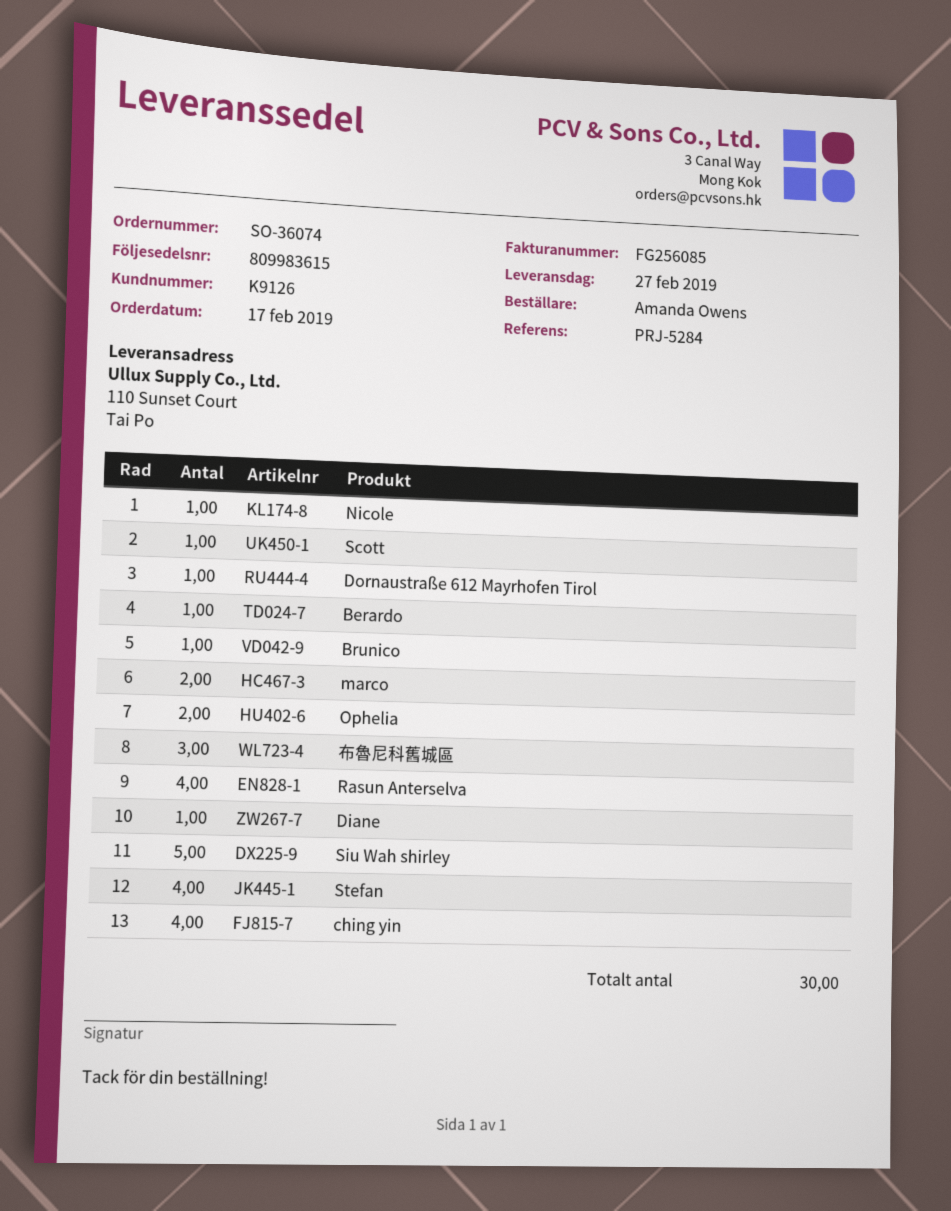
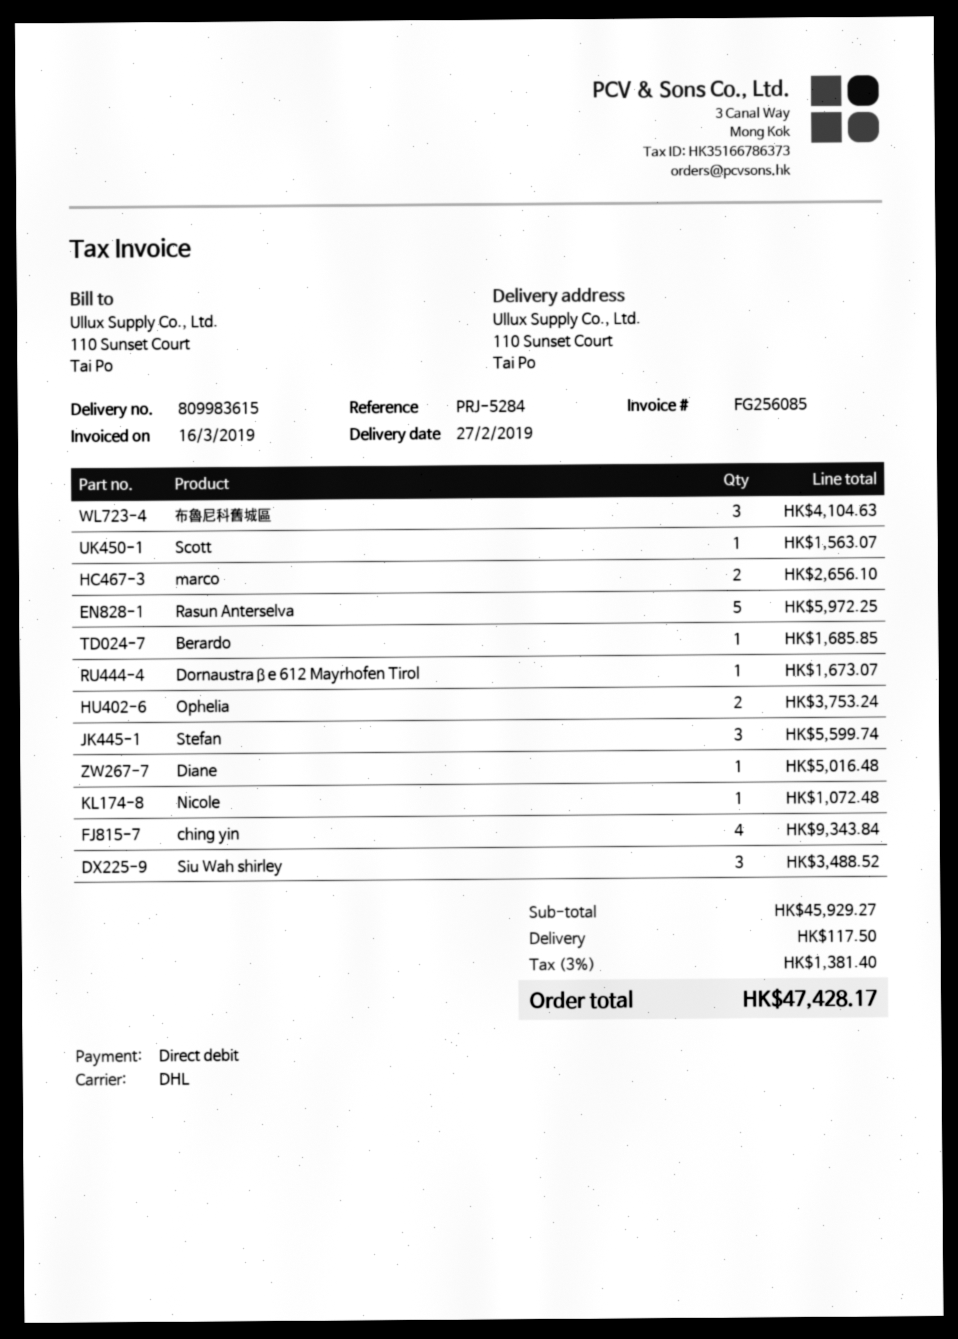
Brunico: 1 -> none
Rasun Anterselva: 4 -> 5
Siu Wah shirley: 5 -> 3
Stefan: 4 -> 3

